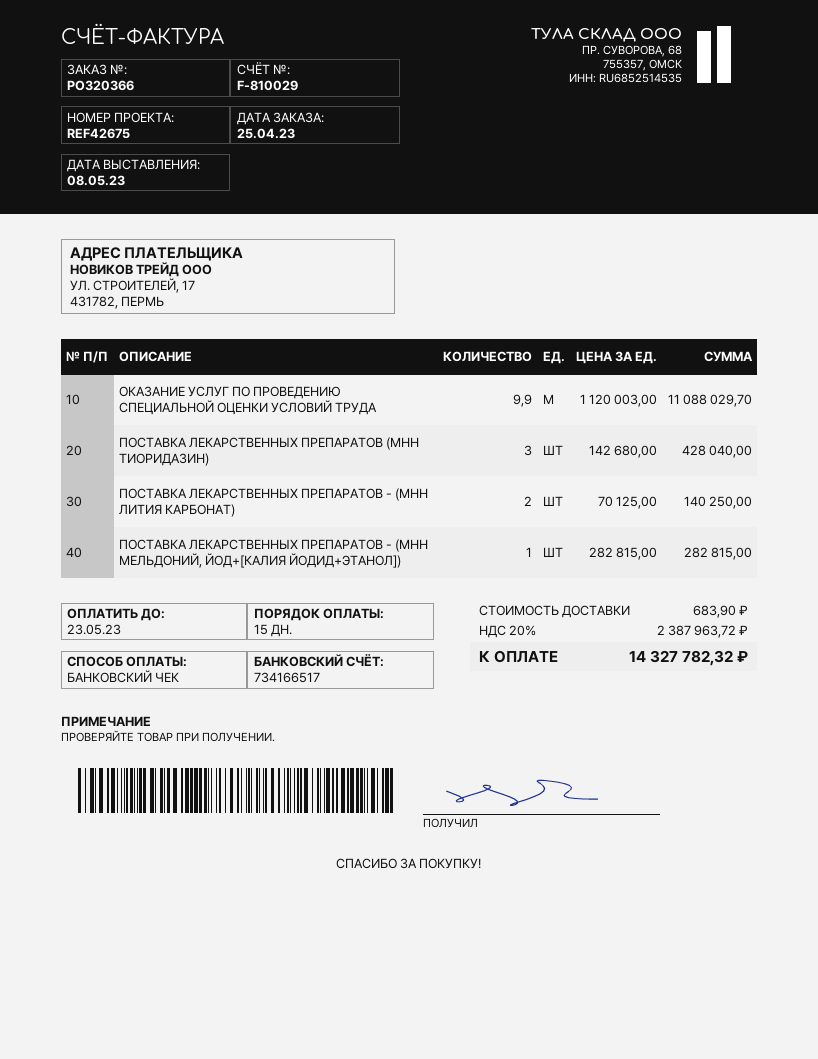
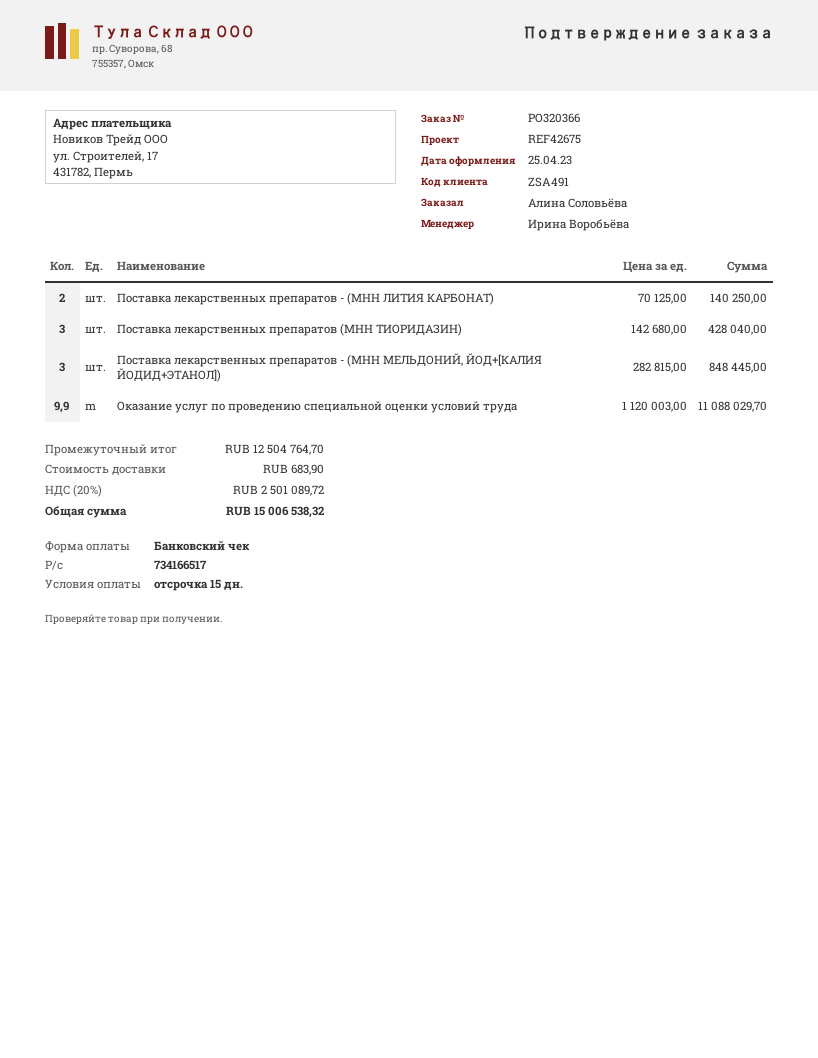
ПОСТАВКА ЛЕКАРСТВЕННЫХ ПРЕПАРАТОВ - (МНН МЕЛЬДОНИЙ, ЙОД+[КАЛИЯ ЙОДИД+ЭТАНОЛ]): 1 x 282815.00 = 282815.00 -> 3 x 282815.00 = 848445.00
tax: 20% = 2387963.72 -> 20% = 2501089.72
total: 14327782.32 -> 15006538.32

